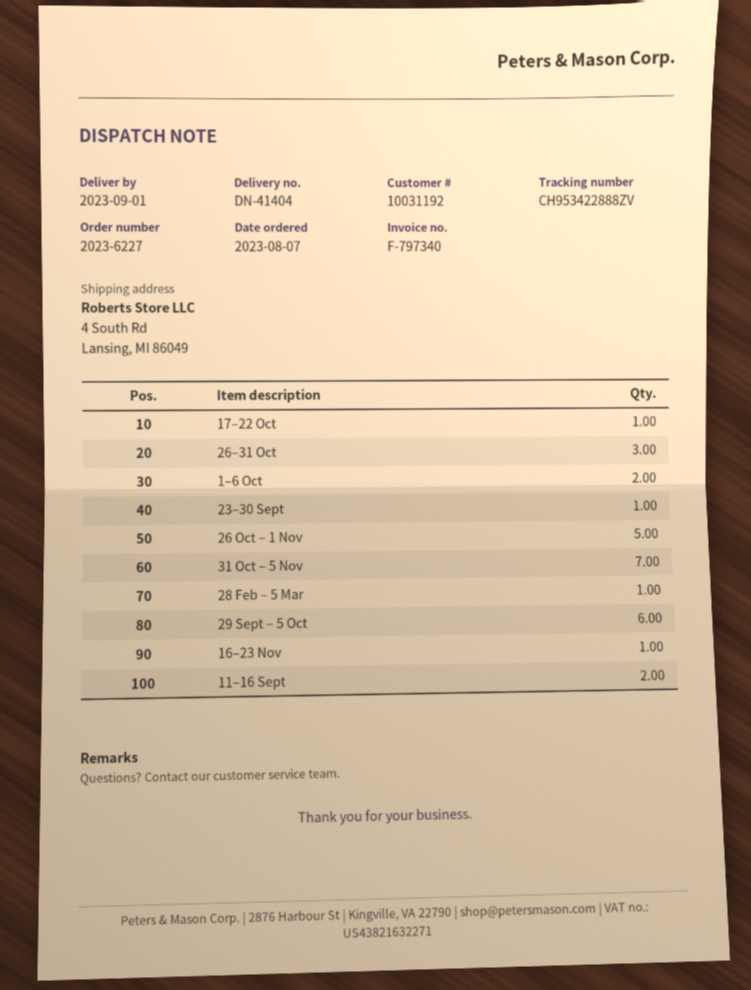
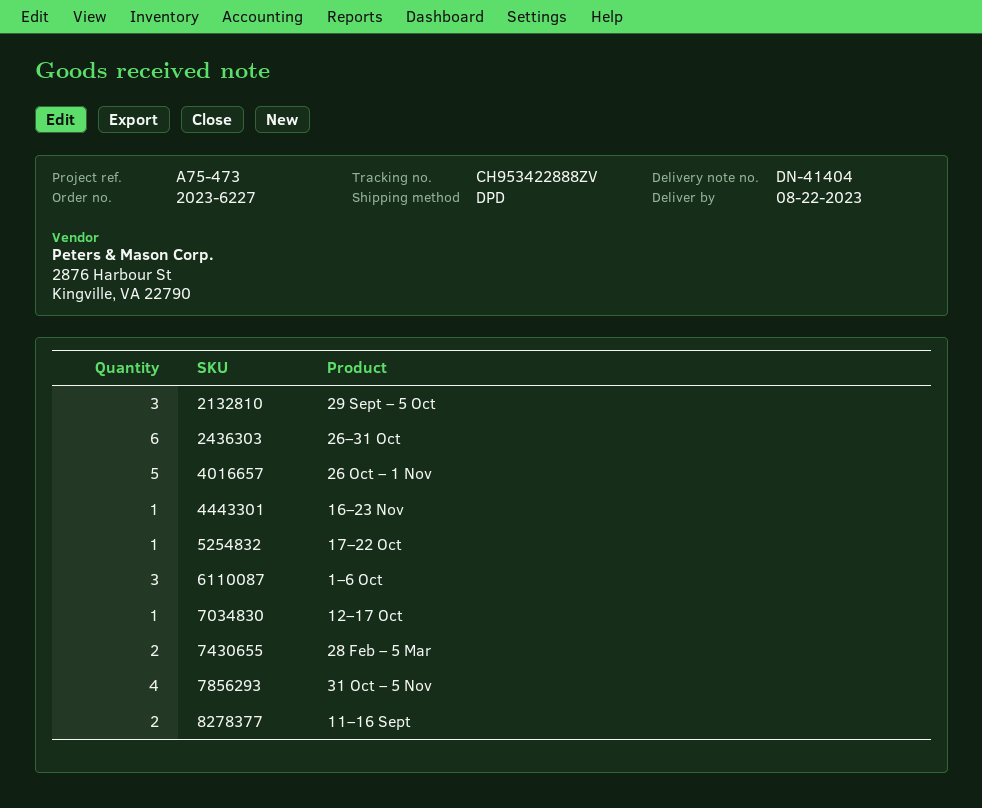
delivery date: 2023-09-01 -> 2023-08-22
26–31 Oct: 3 -> 6
1–6 Oct: 2 -> 3
23–30 Sept: 1 -> none
31 Oct – 5 Nov: 7 -> 4
28 Feb – 5 Mar: 1 -> 2
29 Sept – 5 Oct: 6 -> 3
12–17 Oct: none -> 1

